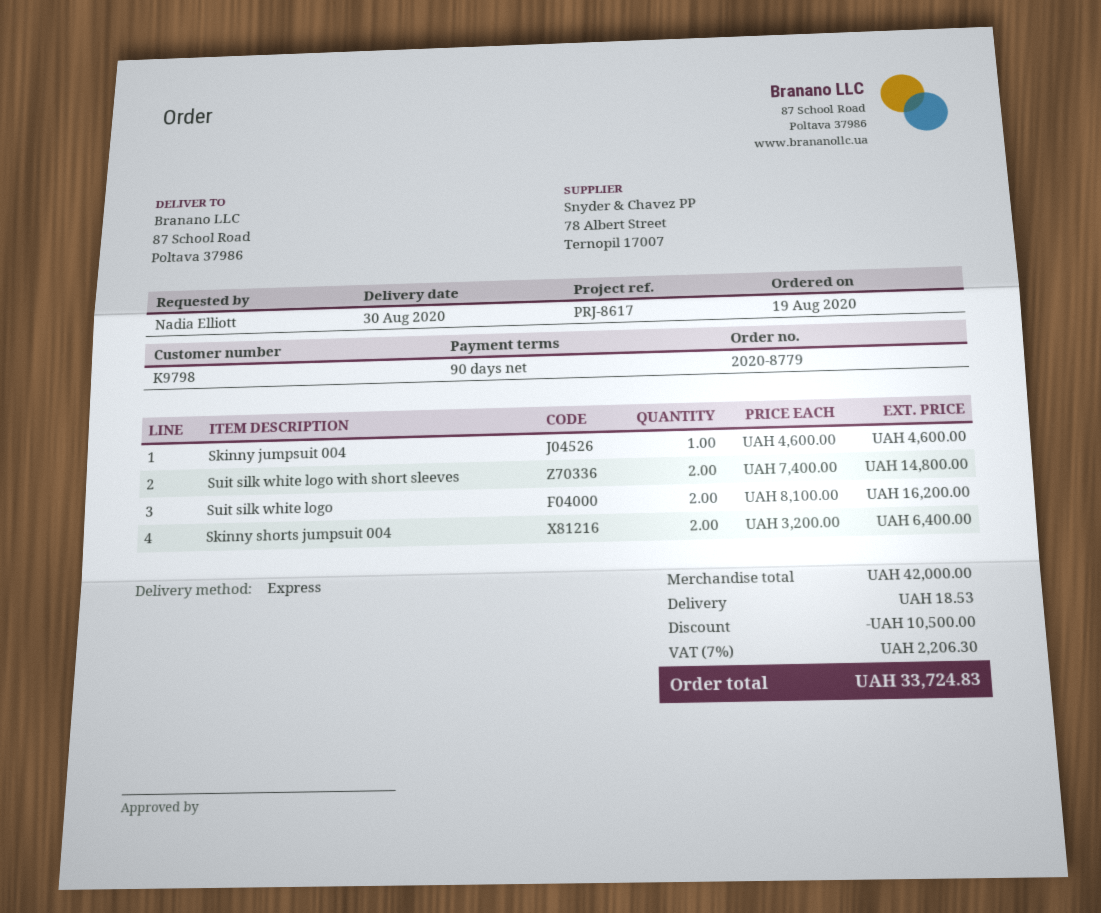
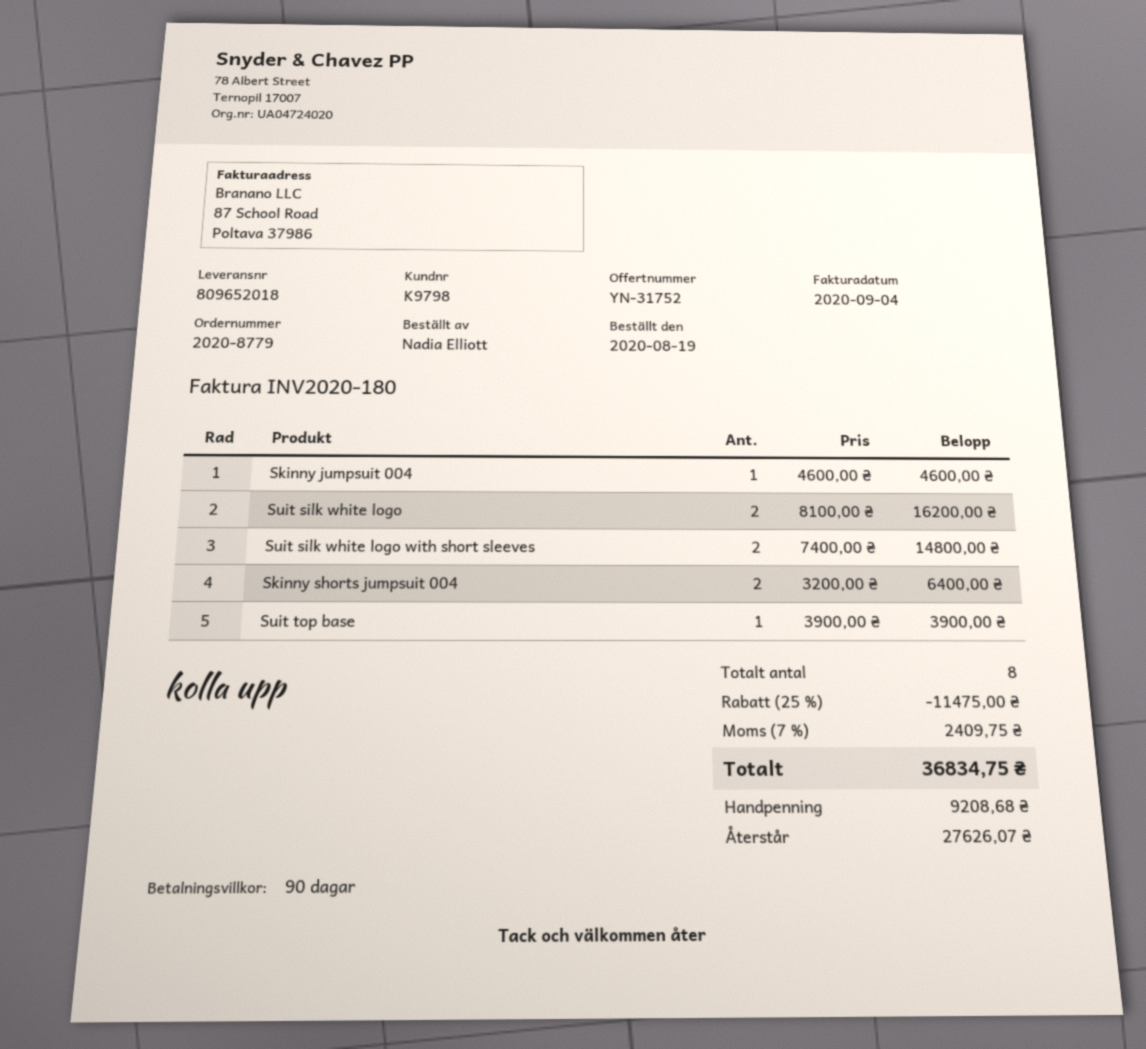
Suit top base: none -> 1 x 3900.00 = 3900.00
discount: 10500.00 -> 11475.00
shipping: 18.53 -> none
tax: 7% = 2206.30 -> 7% = 2409.75
total: 33724.83 -> 36834.75

